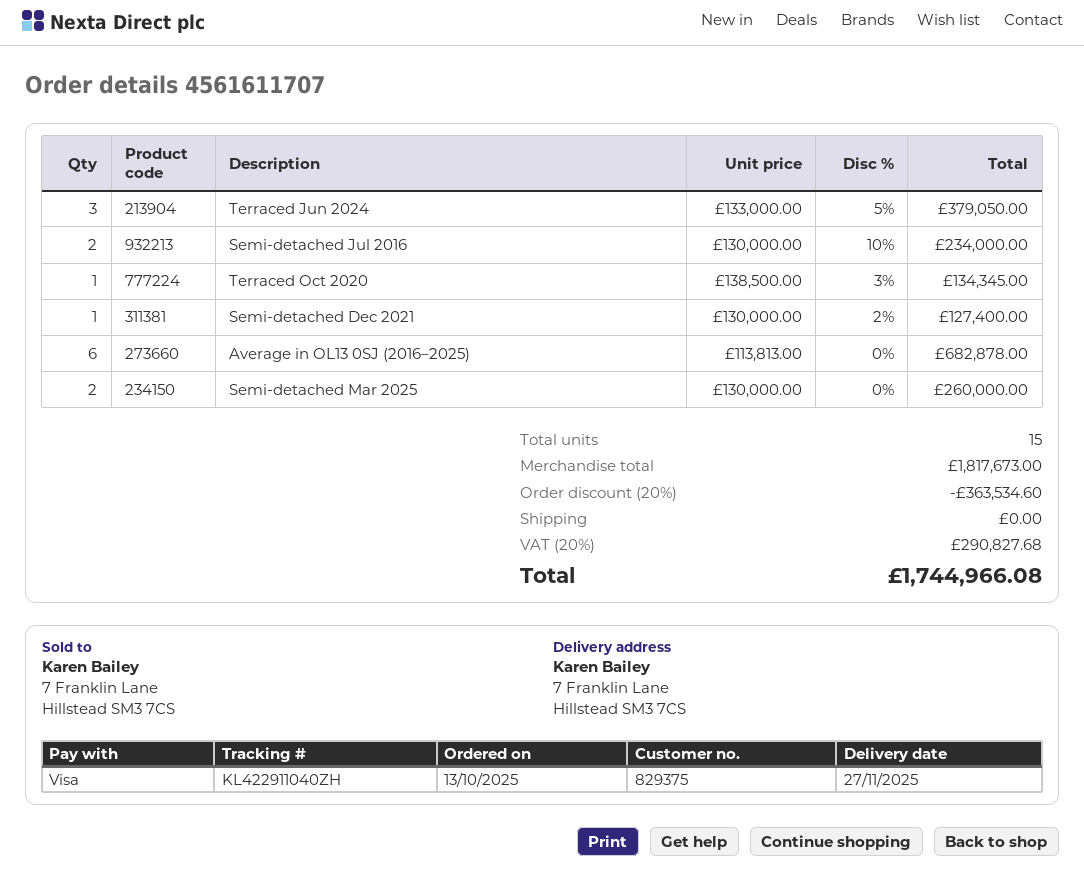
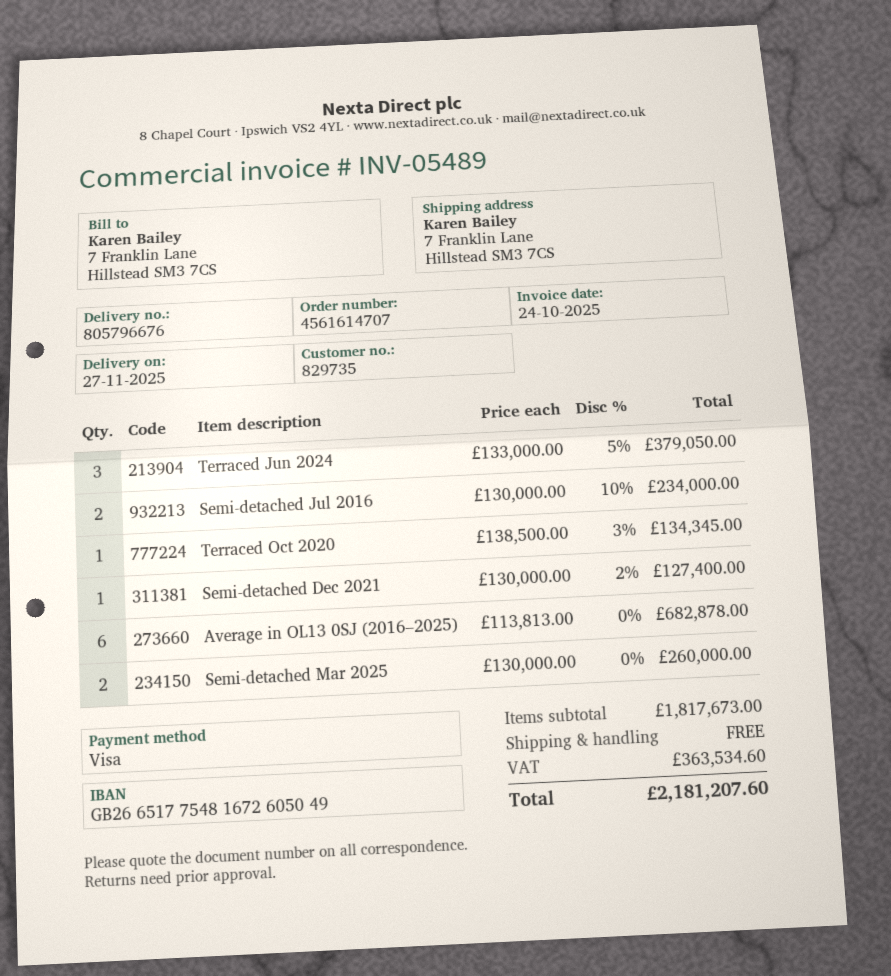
order number: 4561611707 -> 4561614707
customer number: 829375 -> 829735
discount: 20% = 363534.60 -> none
tax: 290827.68 -> 363534.60
total: 1744966.08 -> 2181207.60

